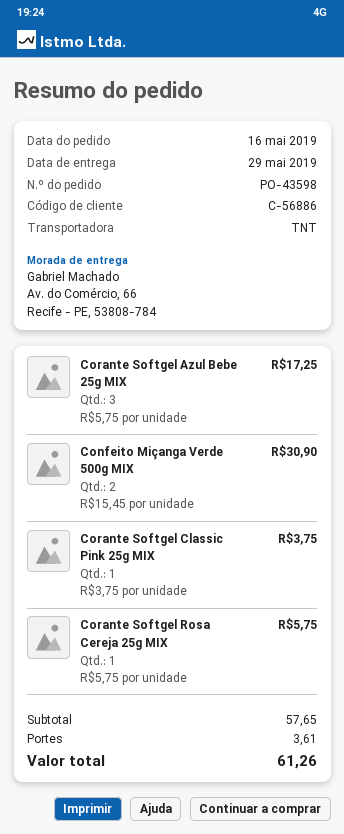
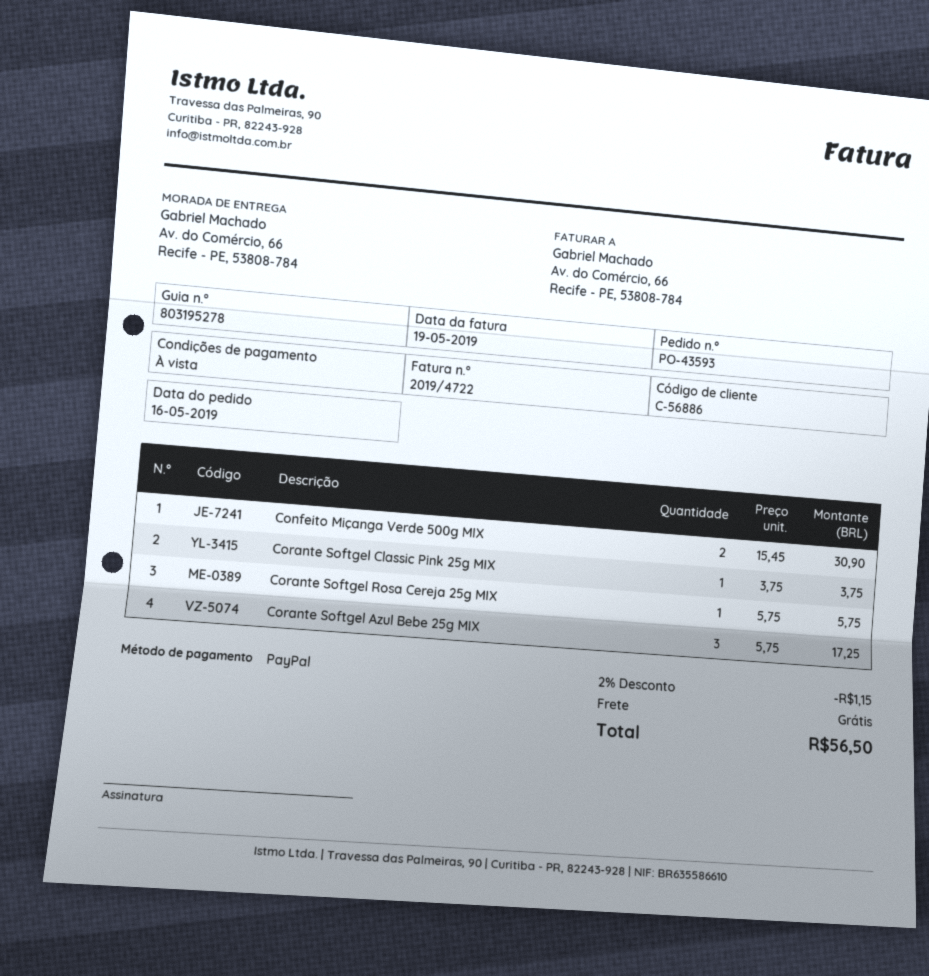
order number: PO-43598 -> PO-43593
discount: none -> 2% = 1.15
shipping: 3.61 -> 0.00
total: 61.26 -> 56.50

